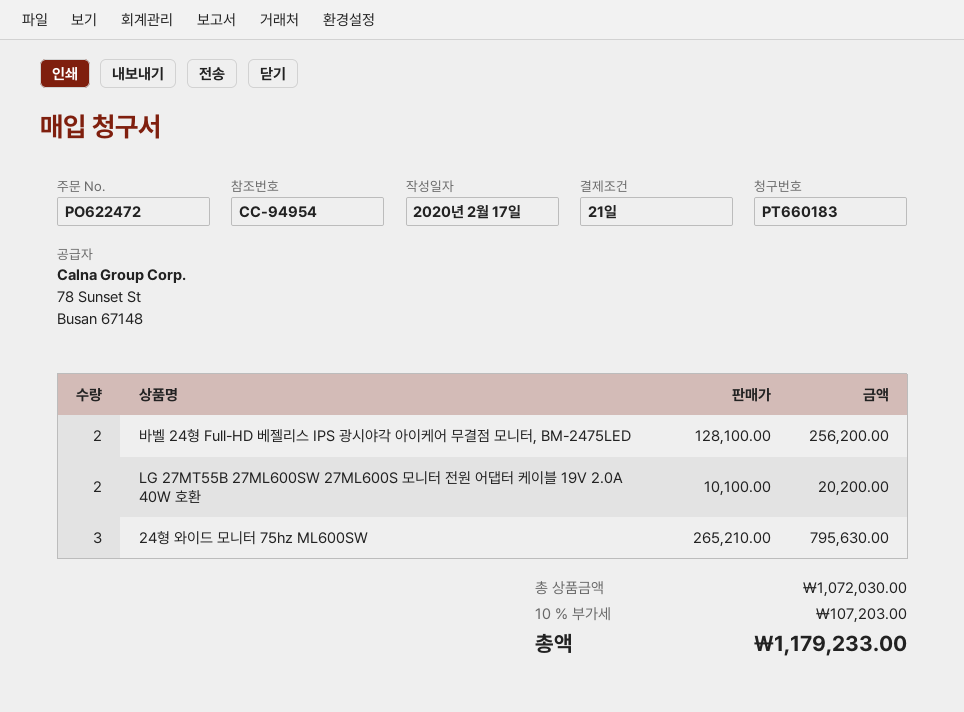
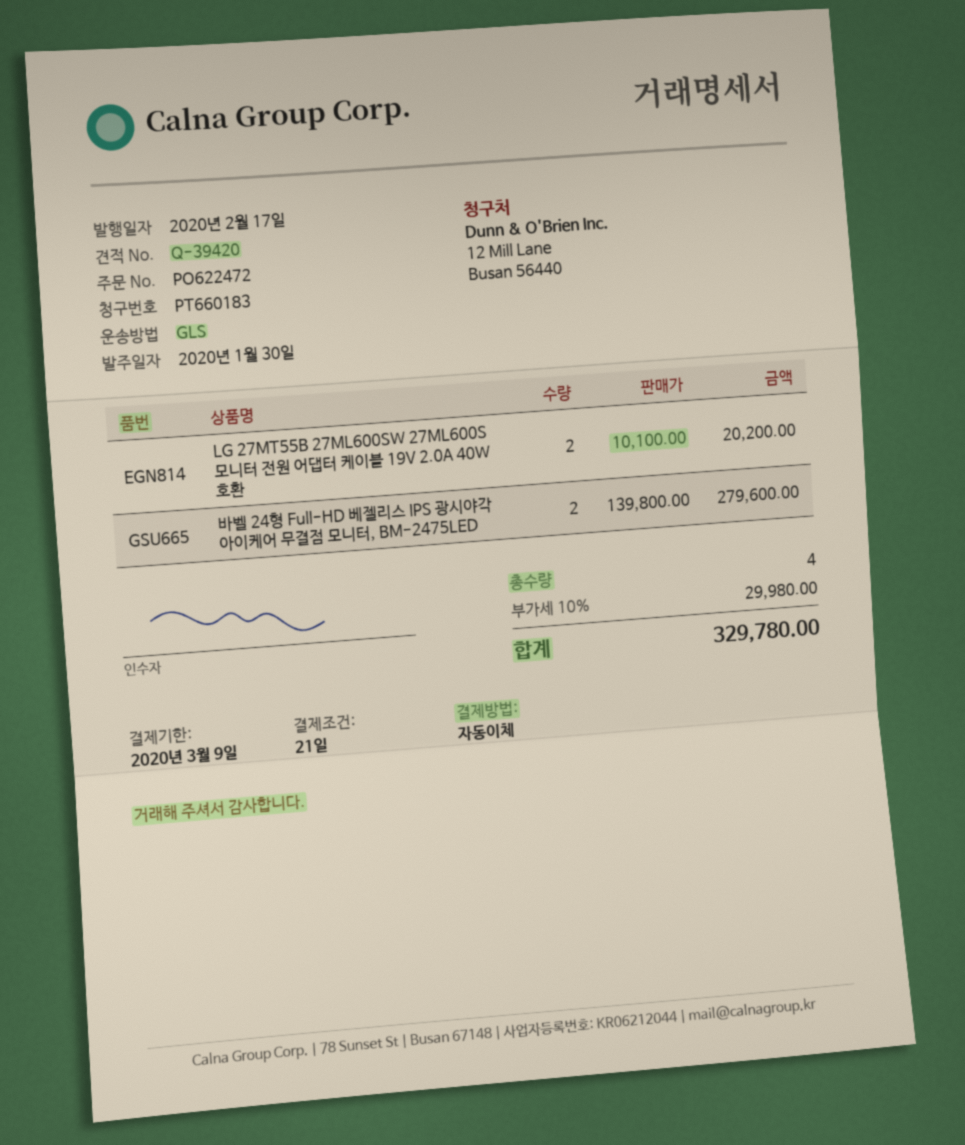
바벨 24형 Full-HD 베젤리스 IPS 광시야각 아이케어 무결점 모니터, BM-2475LED: 2 x 128100.00 = 256200.00 -> 2 x 139800.00 = 279600.00
24형 와이드 모니터 75hz ML600SW: 3 x 265210.00 = 795630.00 -> none
tax: 10% = 107203.00 -> 10% = 29980.00
total: 1179233.00 -> 329780.00

